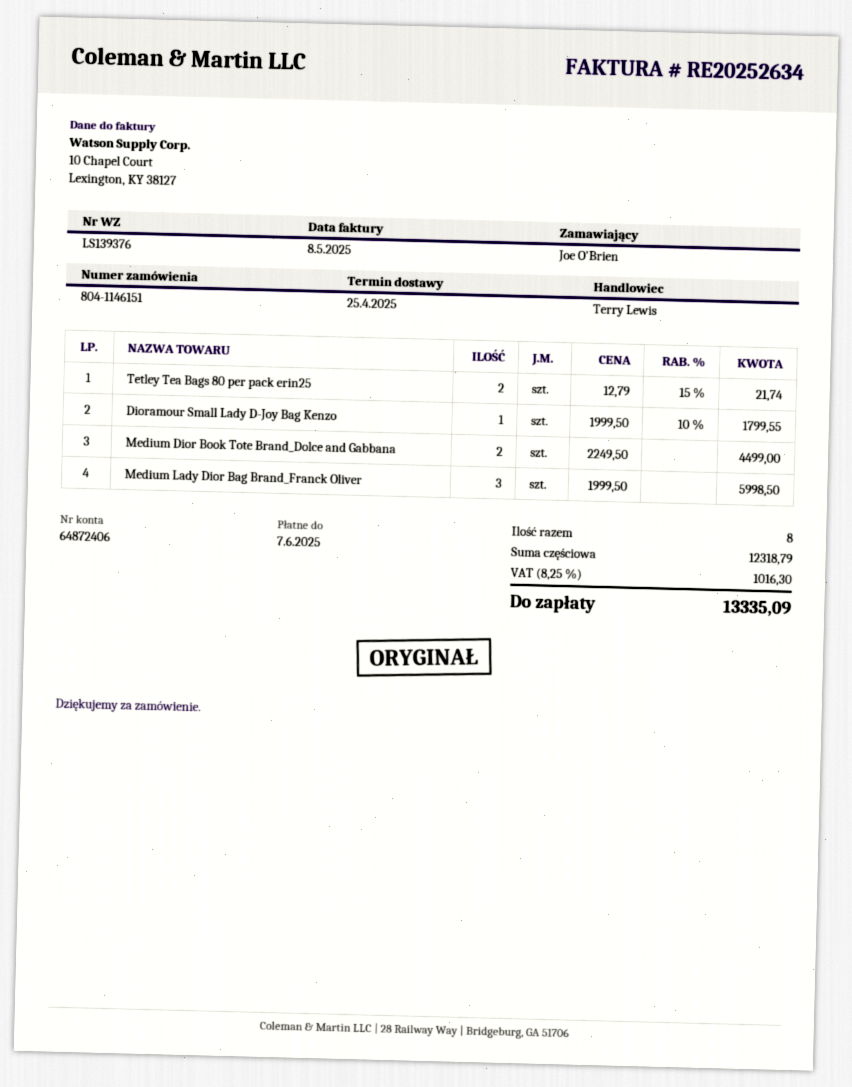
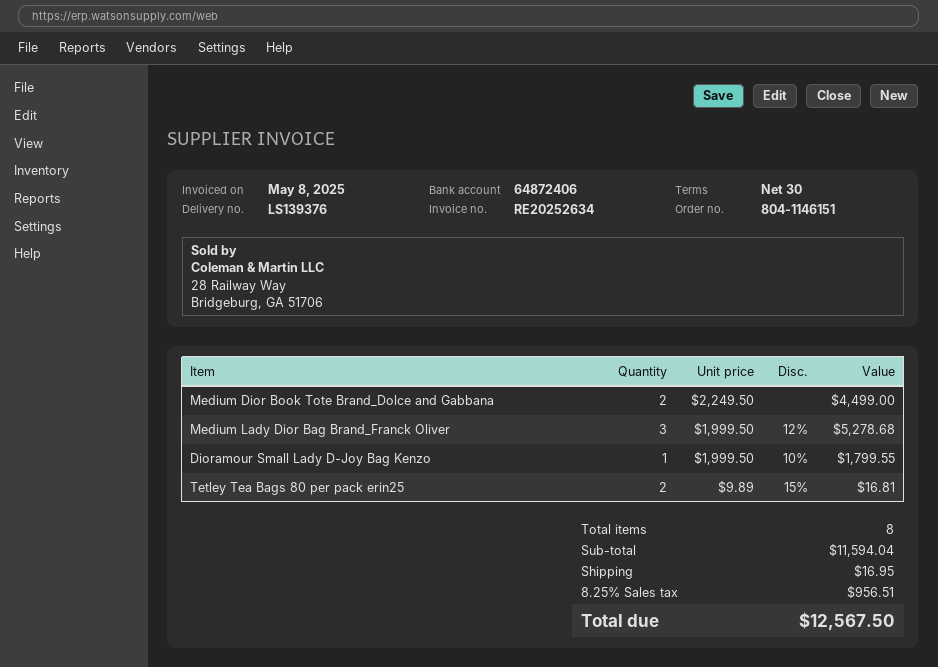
Tetley Tea Bags 80 per pack erin25: 2 x 12.79 - 15% = 21.74 -> 2 x 9.89 - 15% = 16.81
Medium Lady Dior Bag Brand_Franck Oliver: 3 x 1999.50 = 5998.50 -> 3 x 1999.50 - 12% = 5278.68
subtotal: 12318.79 -> 11594.04
shipping: none -> 16.95
tax: 8.25% = 1016.30 -> 8.25% = 956.51
total: 13335.09 -> 12567.50

